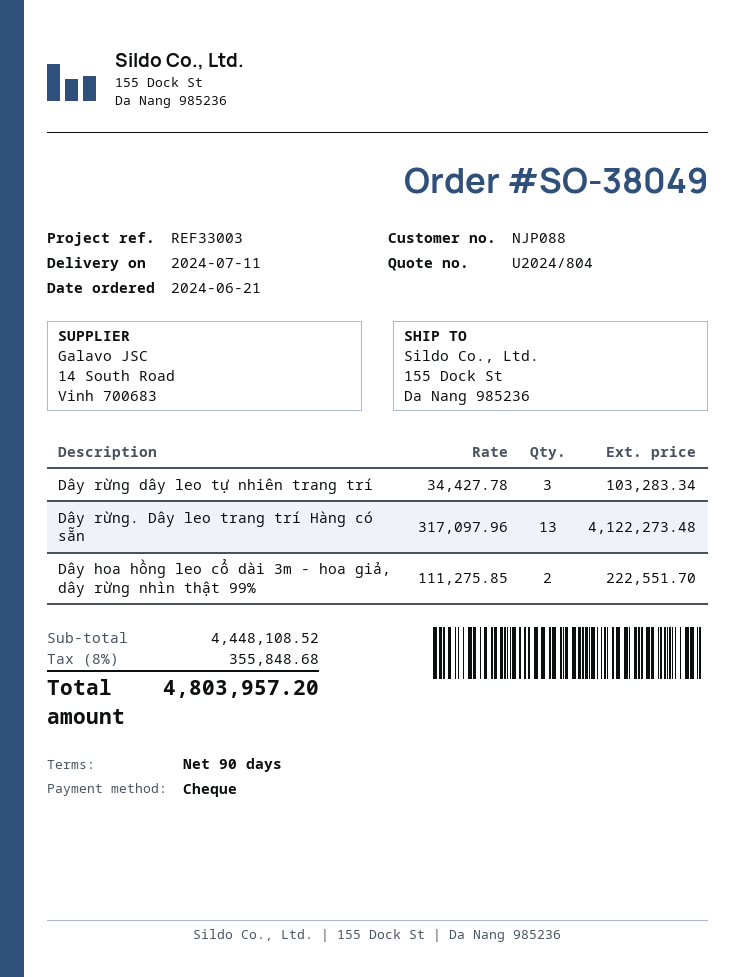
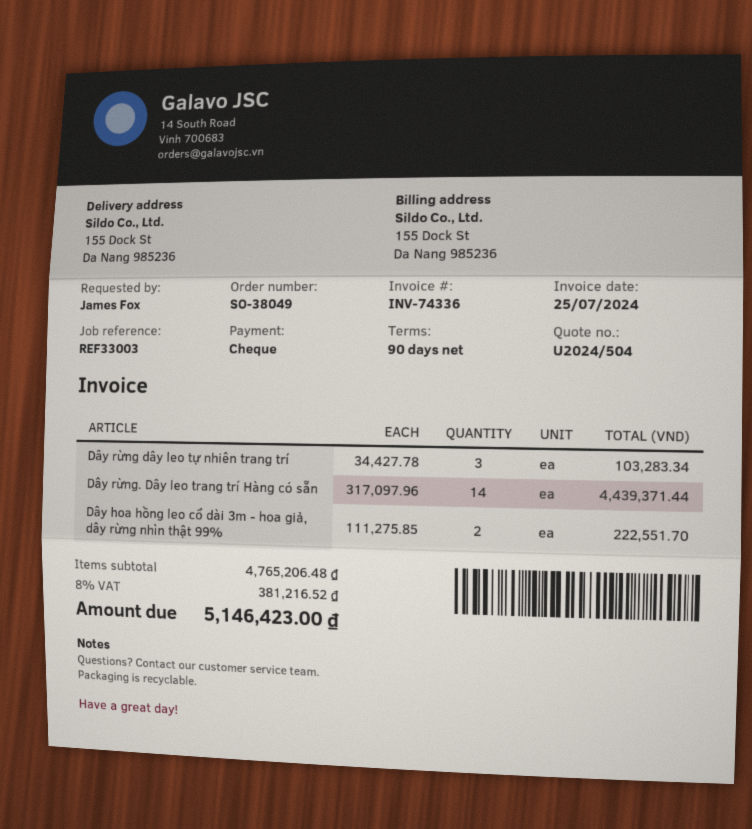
quote number: U2024/804 -> U2024/504
Dây rừng. Dây leo trang trí Hàng có sẵn: 13 x 317097.96 = 4122273.48 -> 14 x 317097.96 = 4439371.44
subtotal: 4448108.52 -> 4765206.48
tax: 8% = 355848.68 -> 8% = 381216.52
total: 4803957.20 -> 5146423.00

